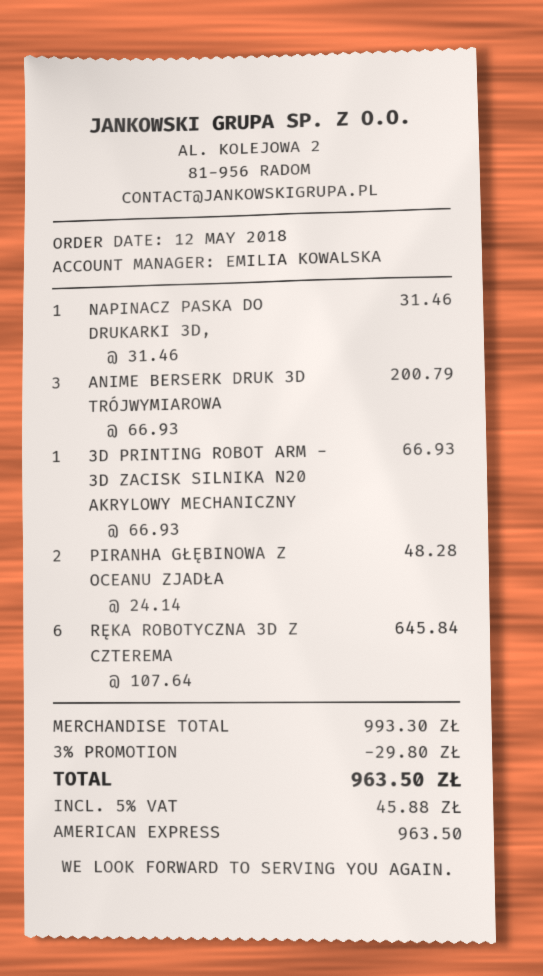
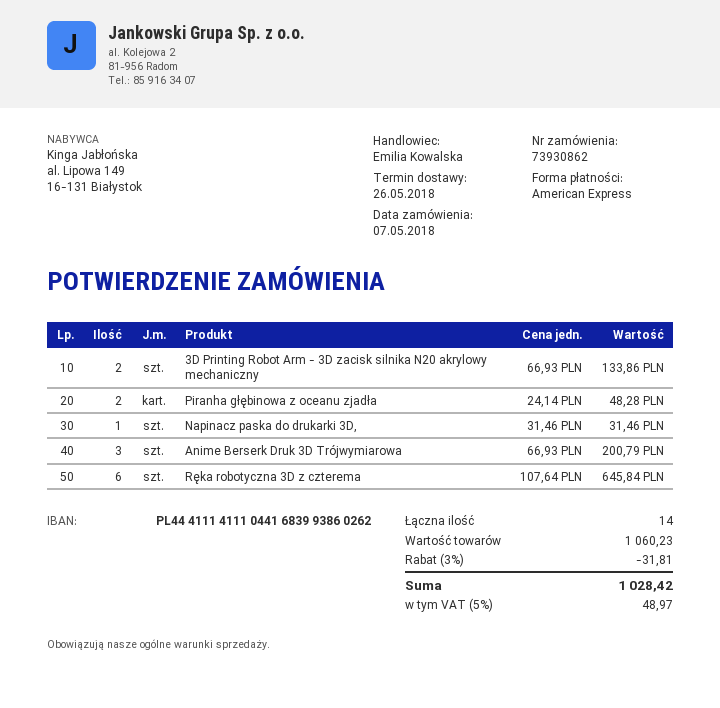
order date: 2018-05-12 -> 2018-05-07
3D PRINTING ROBOT ARM - 3D ZACISK SILNIKA N20 AKRYLOWY MECHANICZNY: 1 x 66.93 = 66.93 -> 2 x 66.93 = 133.86
subtotal: 993.30 -> 1060.23
discount: 3% = 29.80 -> 3% = 31.81
tax: 5% = 45.88 -> 5% = 48.97
total: 963.50 -> 1028.42

